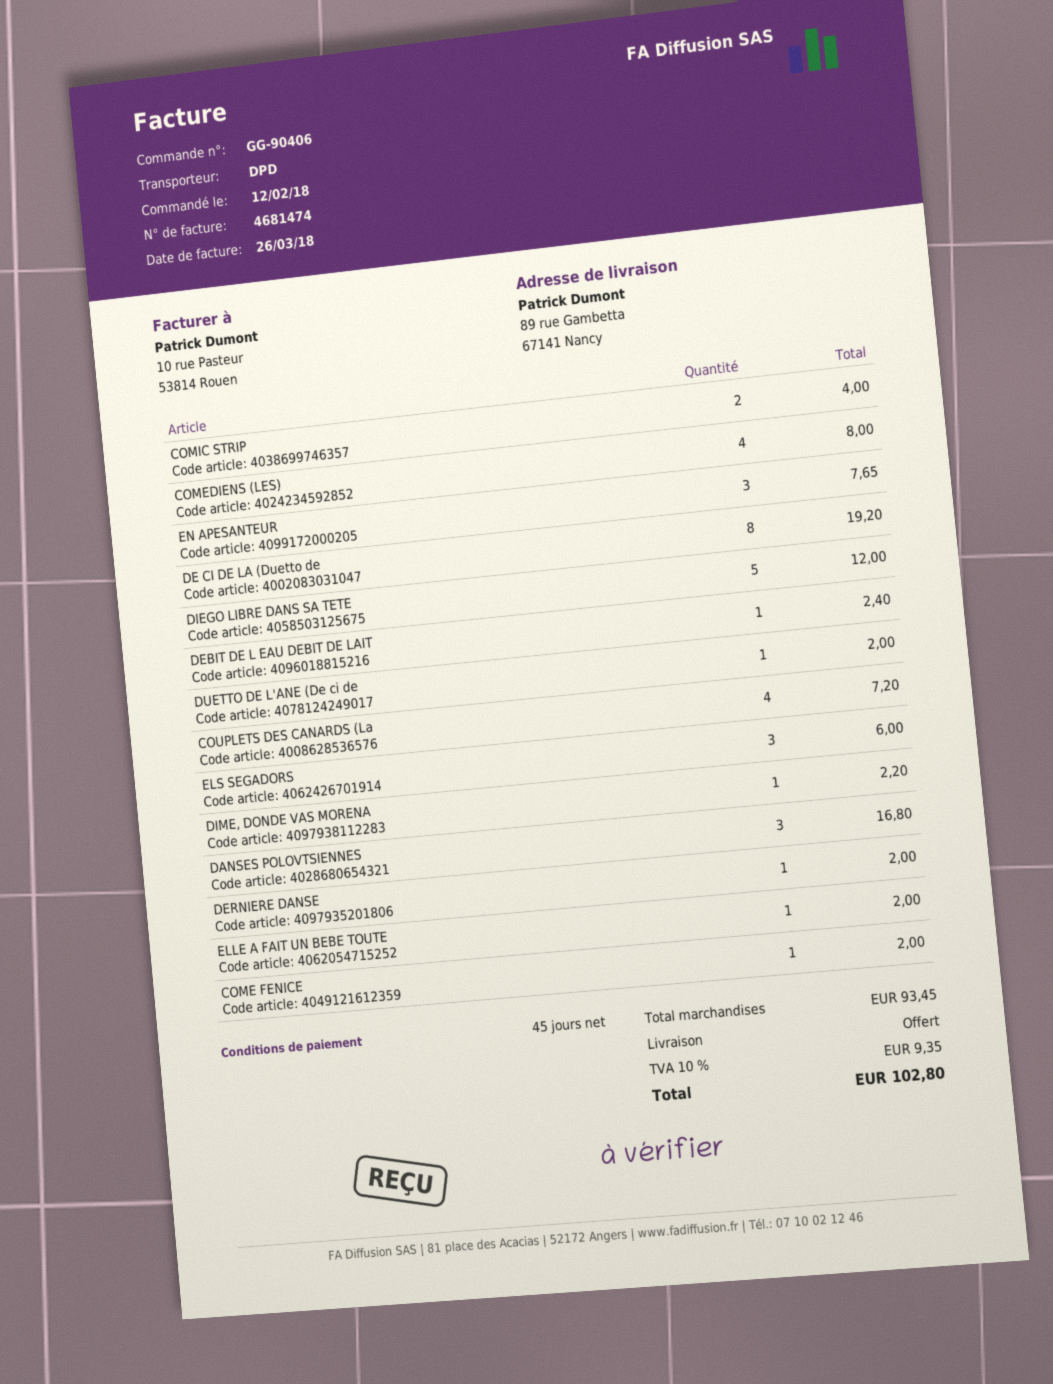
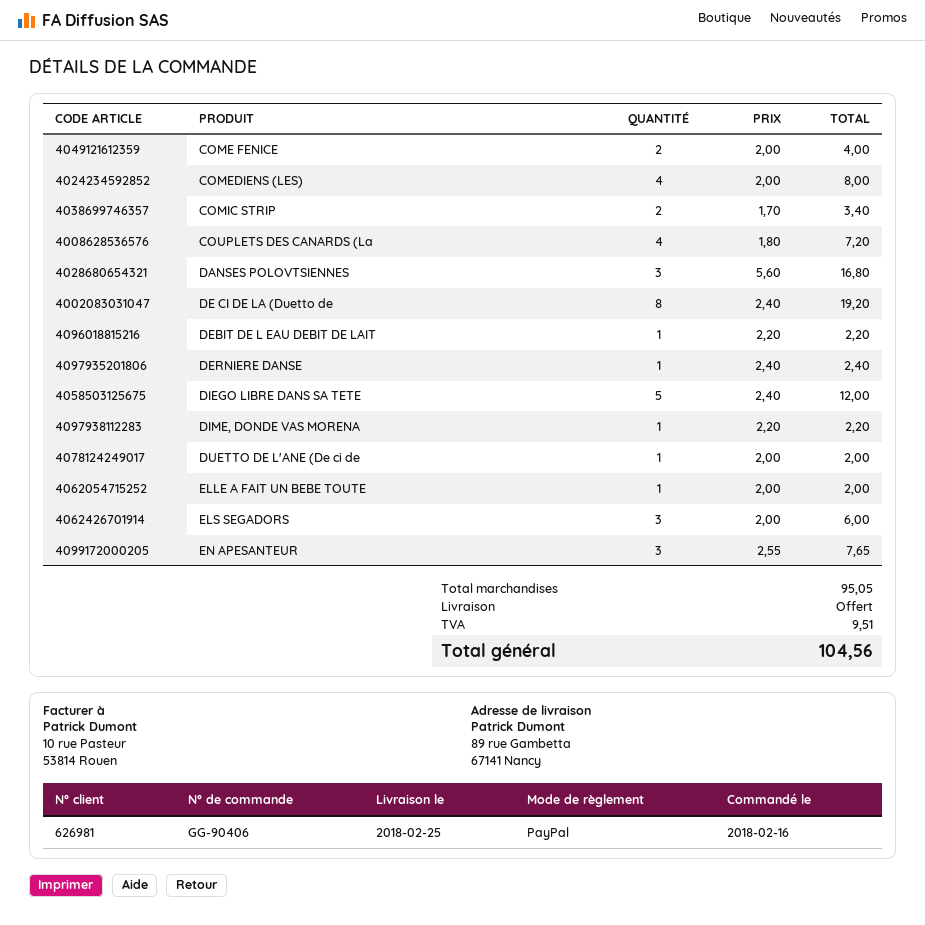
order date: 2018-02-12 -> 2018-02-16
COMIC STRIP: 2 for 4.00 -> 2 for 3.40
DEBIT DE L EAU DEBIT DE LAIT: 1 for 2.40 -> 1 for 2.20
DERNIERE DANSE: 1 for 2.00 -> 1 for 2.40
COME FENICE: 1 for 2.00 -> 2 for 4.00
subtotal: 93.45 -> 95.05
tax: 9.35 -> 9.51
total: 102.80 -> 104.56

